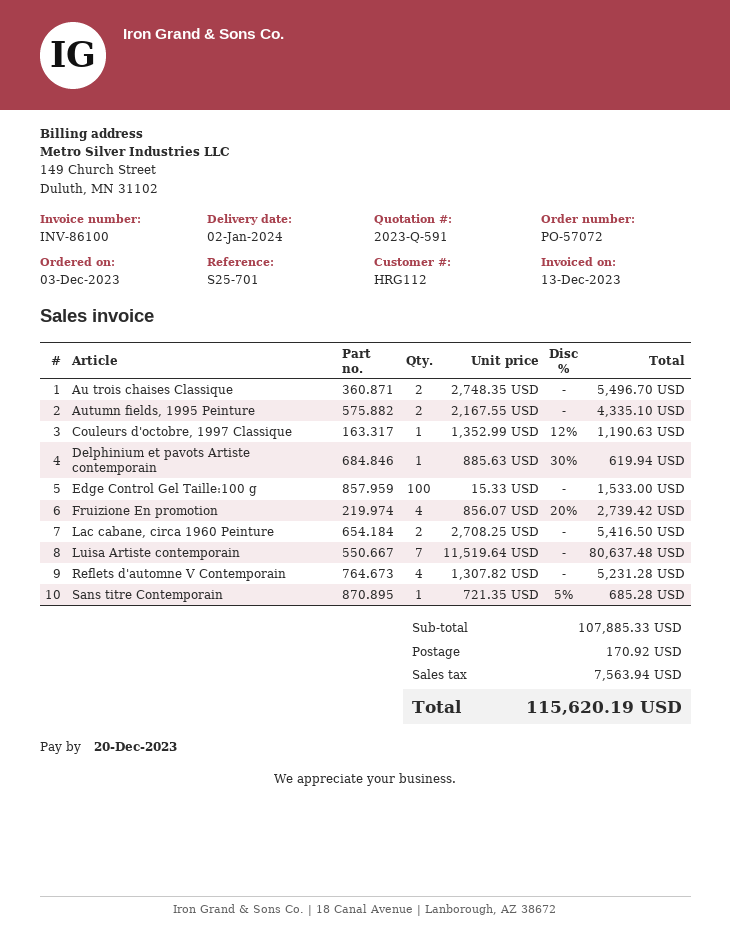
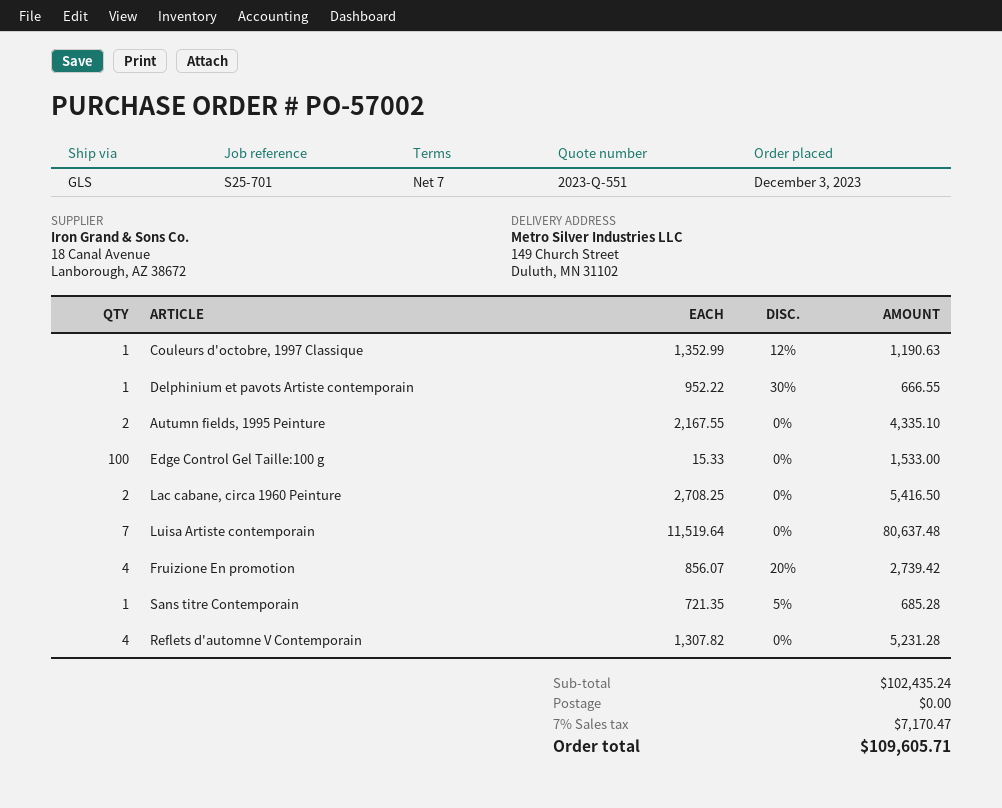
quote number: 2023-Q-591 -> 2023-Q-551
order number: PO-57072 -> PO-57002
Au trois chaises Classique: 2 x 2748.35 = 5496.70 -> none
Delphinium et pavots Artiste contemporain: 1 x 885.63 - 30% = 619.94 -> 1 x 952.22 - 30% = 666.55
subtotal: 107885.33 -> 102435.24
shipping: 170.92 -> 0.00
tax: 7563.94 -> 7170.47
total: 115620.19 -> 109605.71

